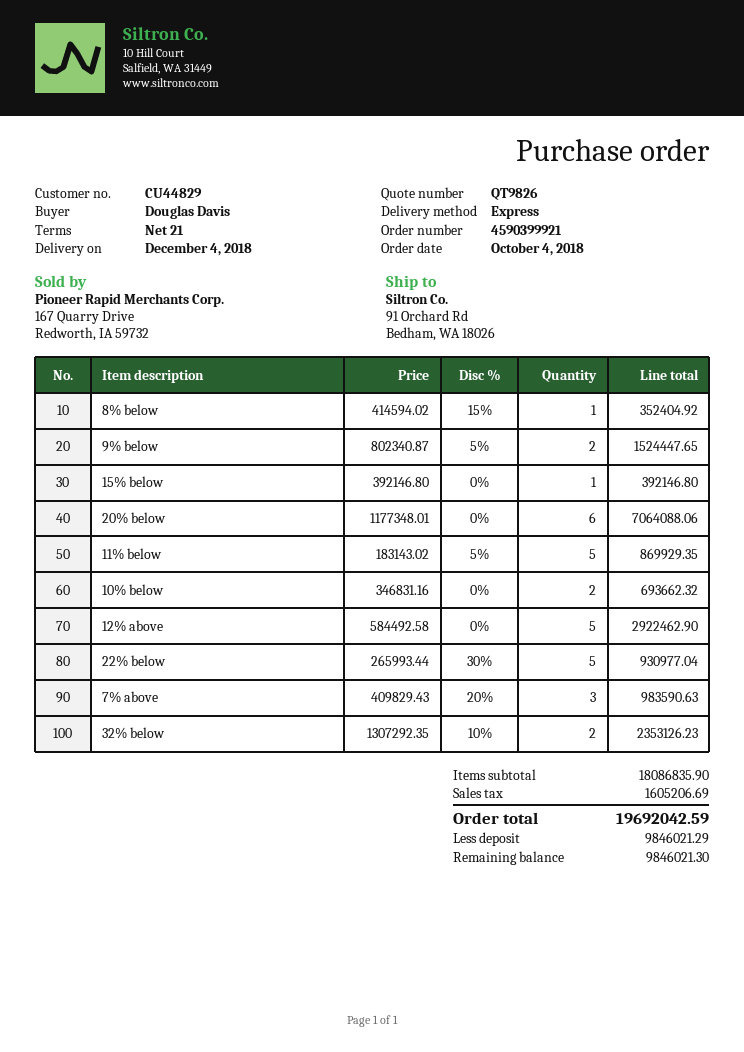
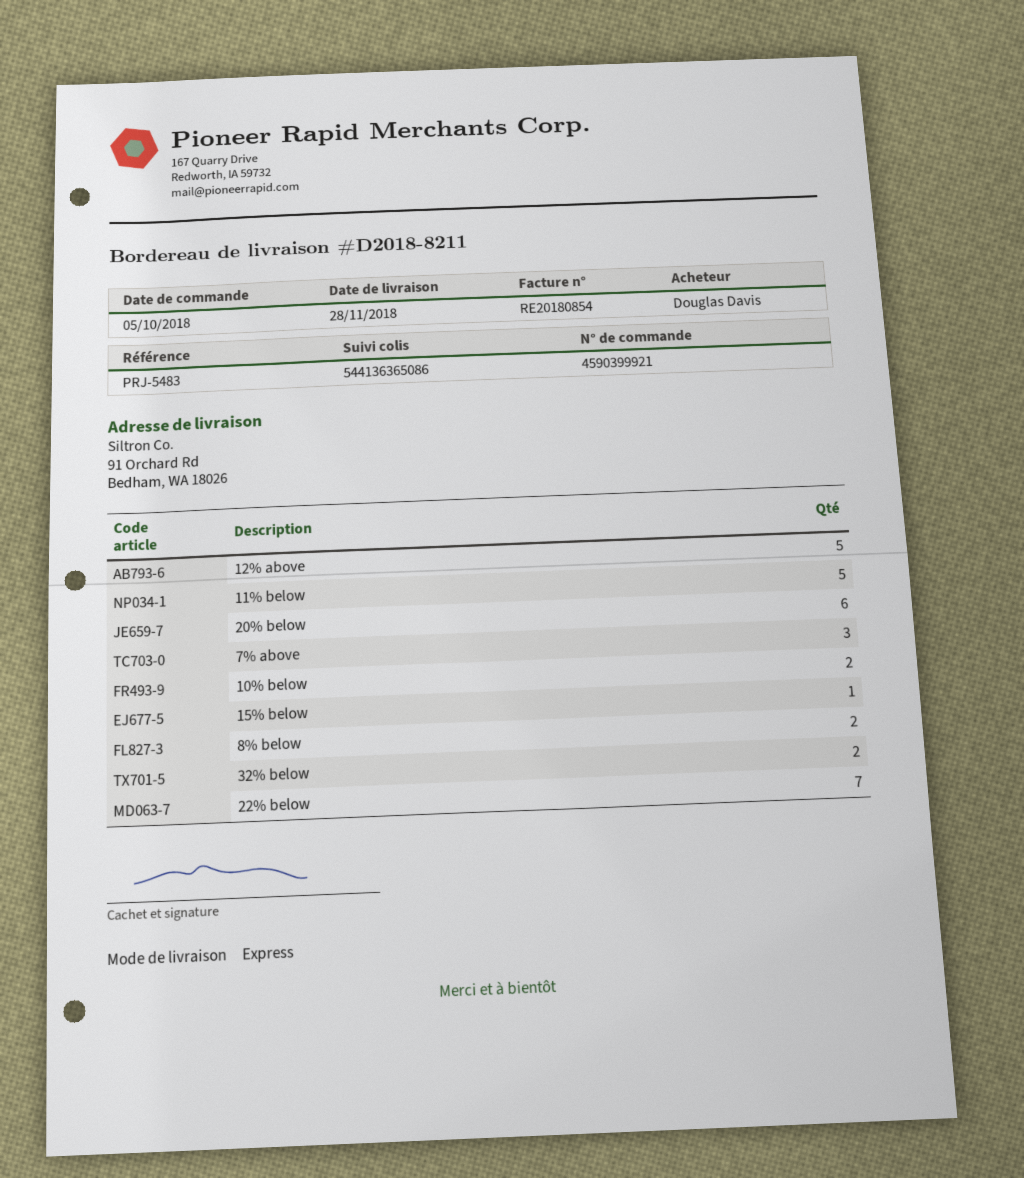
order date: 2018-10-04 -> 2018-10-05
delivery date: 2018-12-04 -> 2018-11-28
8% below: 1 -> 2
9% below: 2 -> none
22% below: 5 -> 7

